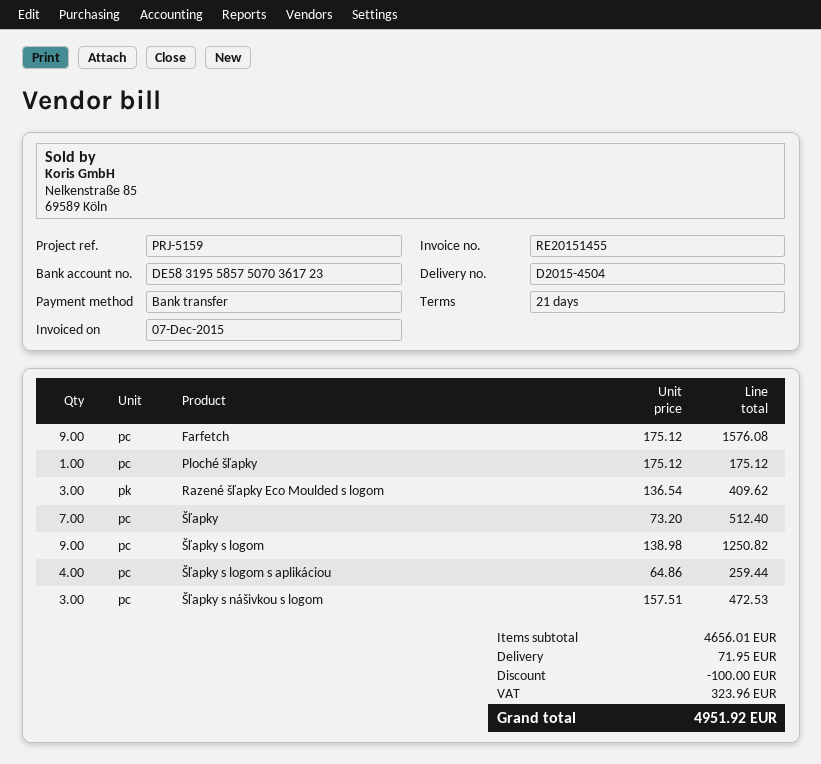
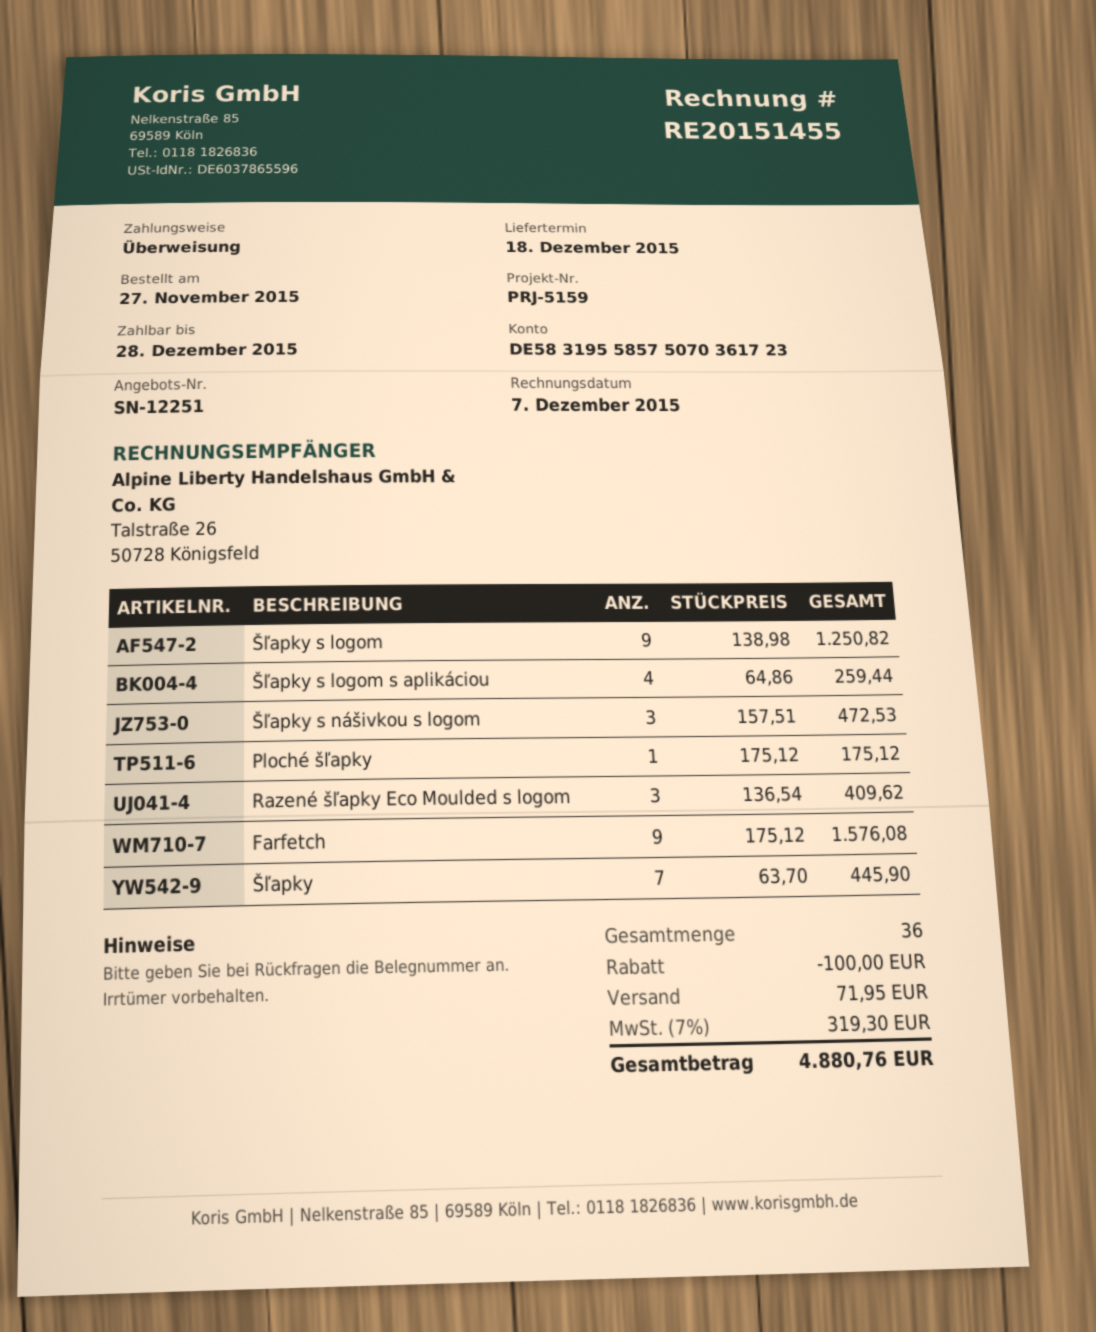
Šľapky: 7 x 73.20 = 512.40 -> 7 x 63.70 = 445.90
tax: 323.96 -> 319.30
total: 4951.92 -> 4880.76

